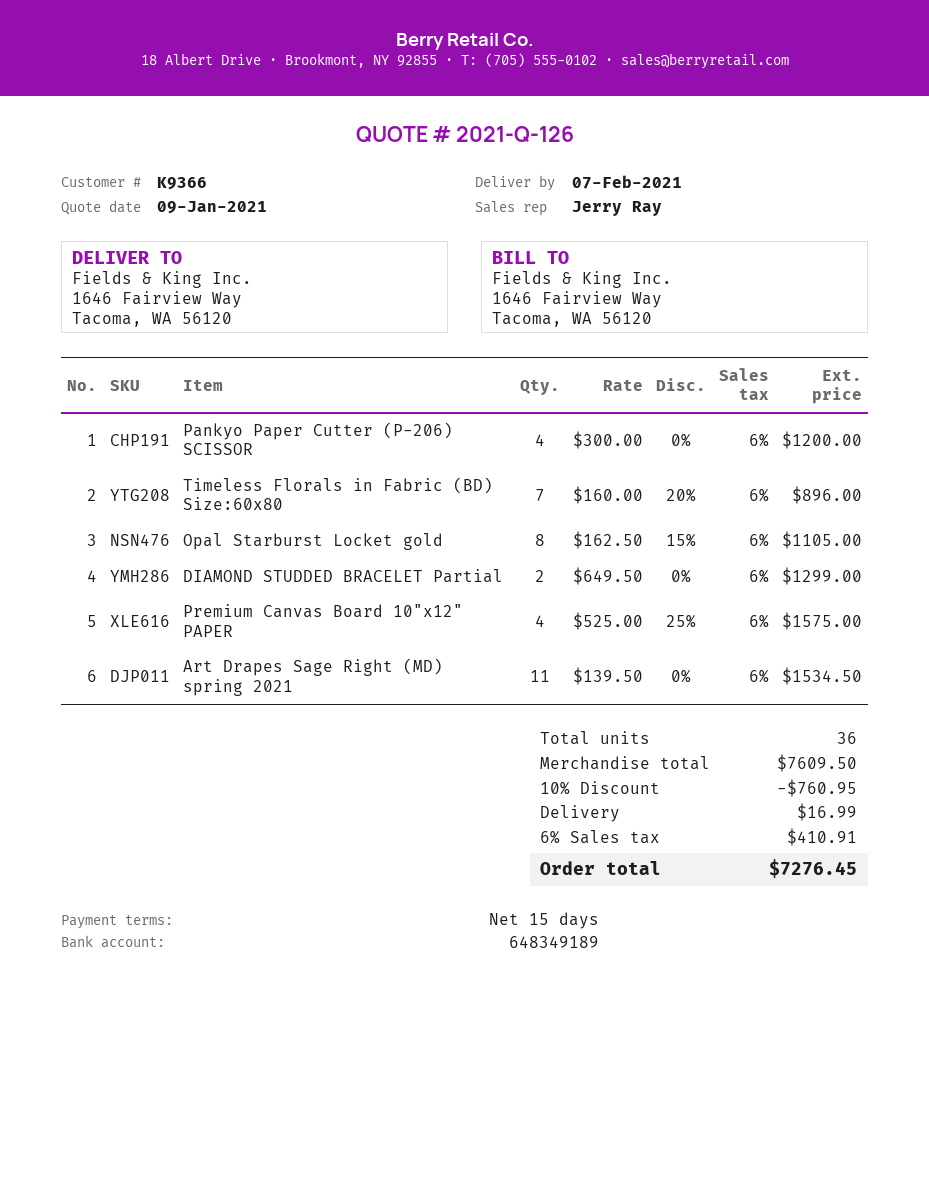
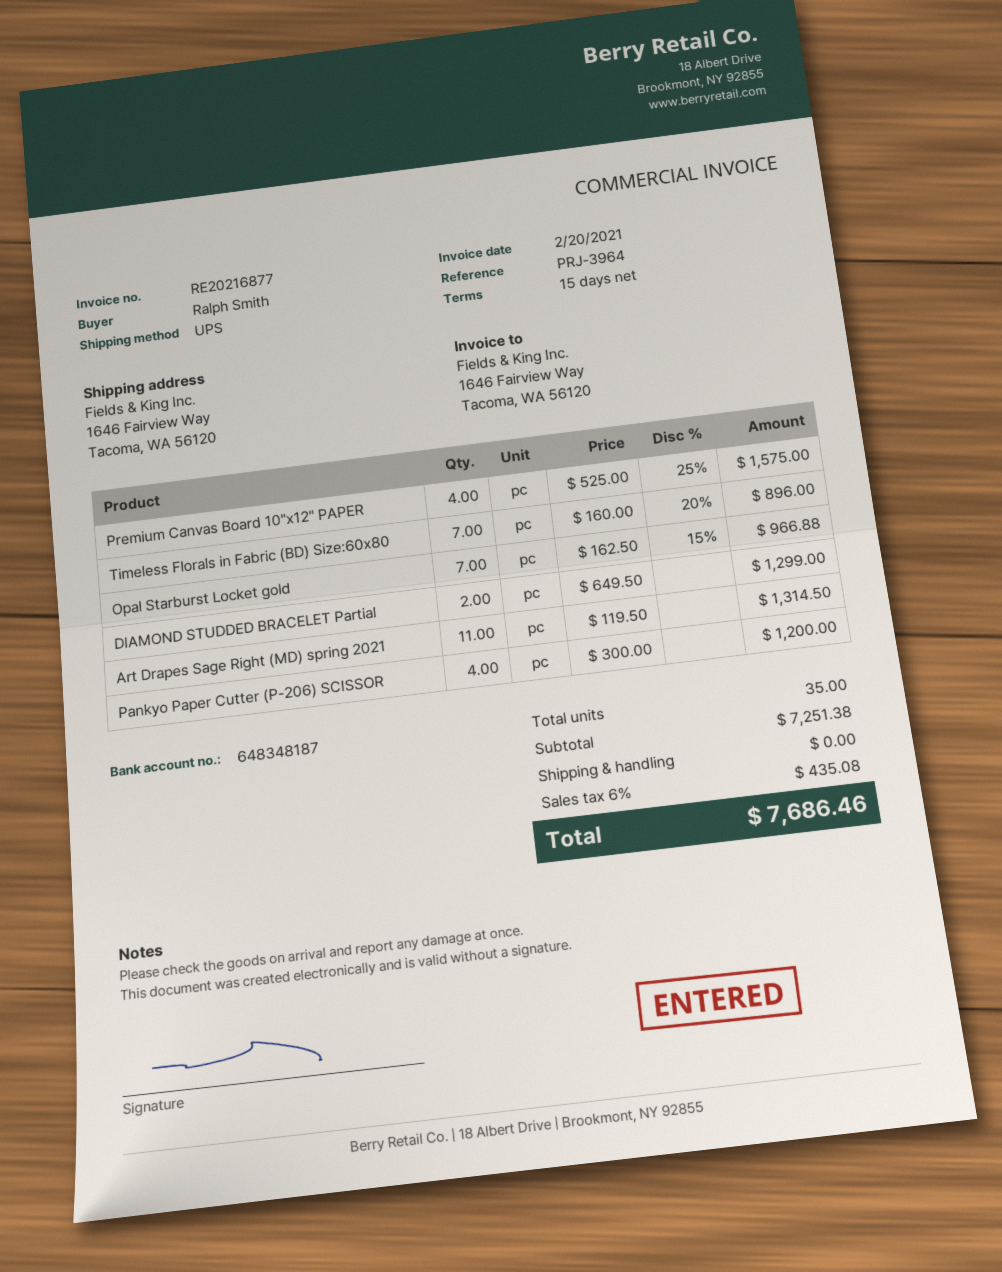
bank account: 648349189 -> 648348187
Opal Starburst Locket gold: 8 x 162.50 - 15% = 1105.00 -> 7 x 162.50 - 15% = 966.88
Art Drapes Sage Right (MD) spring 2021: 11 x 139.50 = 1534.50 -> 11 x 119.50 = 1314.50
total quantity: 36 -> 35
subtotal: 7609.50 -> 7251.38
discount: 10% = 760.95 -> none
shipping: 16.99 -> 0.00
tax: 6% = 410.91 -> 6% = 435.08
total: 7276.45 -> 7686.46

